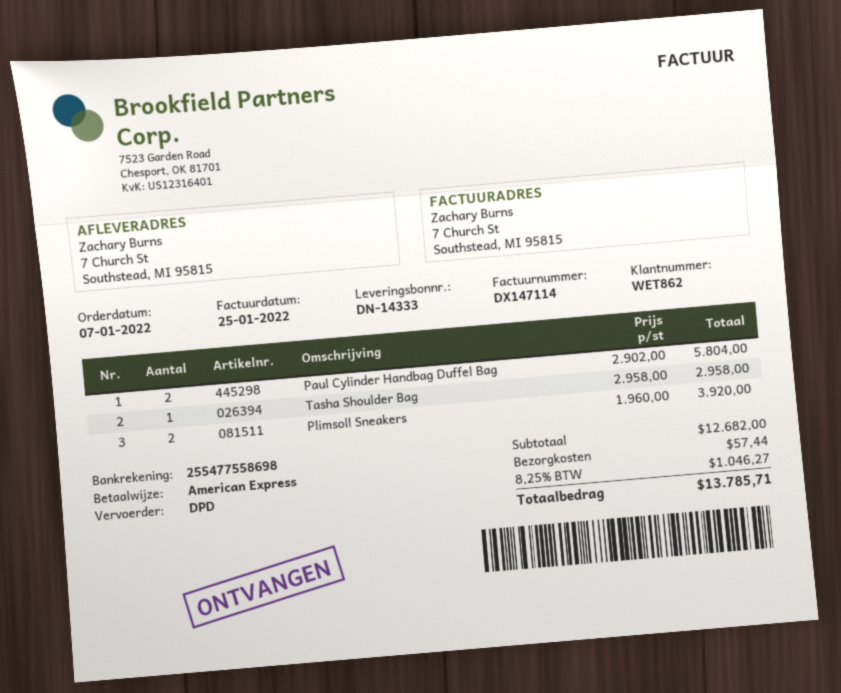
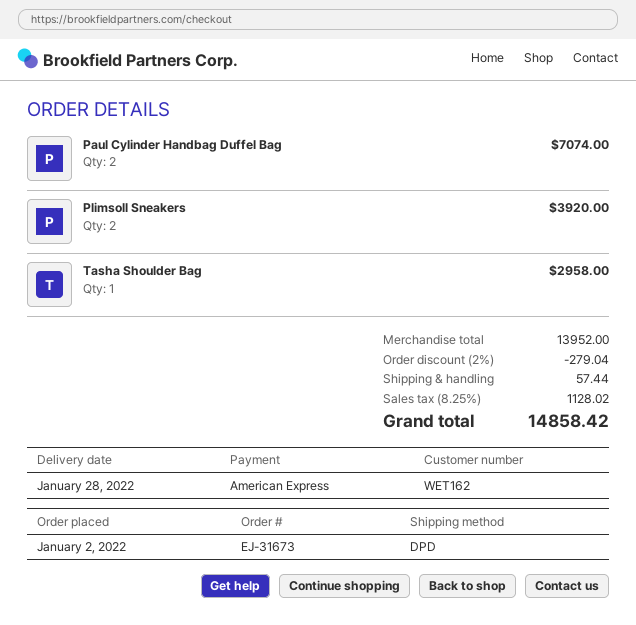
order date: 2022-01-07 -> 2022-01-02
customer number: WET862 -> WET162
Paul Cylinder Handbag Duffel Bag: 2 for 5804.00 -> 2 for 7074.00
subtotal: 12682.00 -> 13952.00
discount: none -> 2% = 279.04
tax: 8.25% = 1046.27 -> 8.25% = 1128.02
total: 13785.71 -> 14858.42

